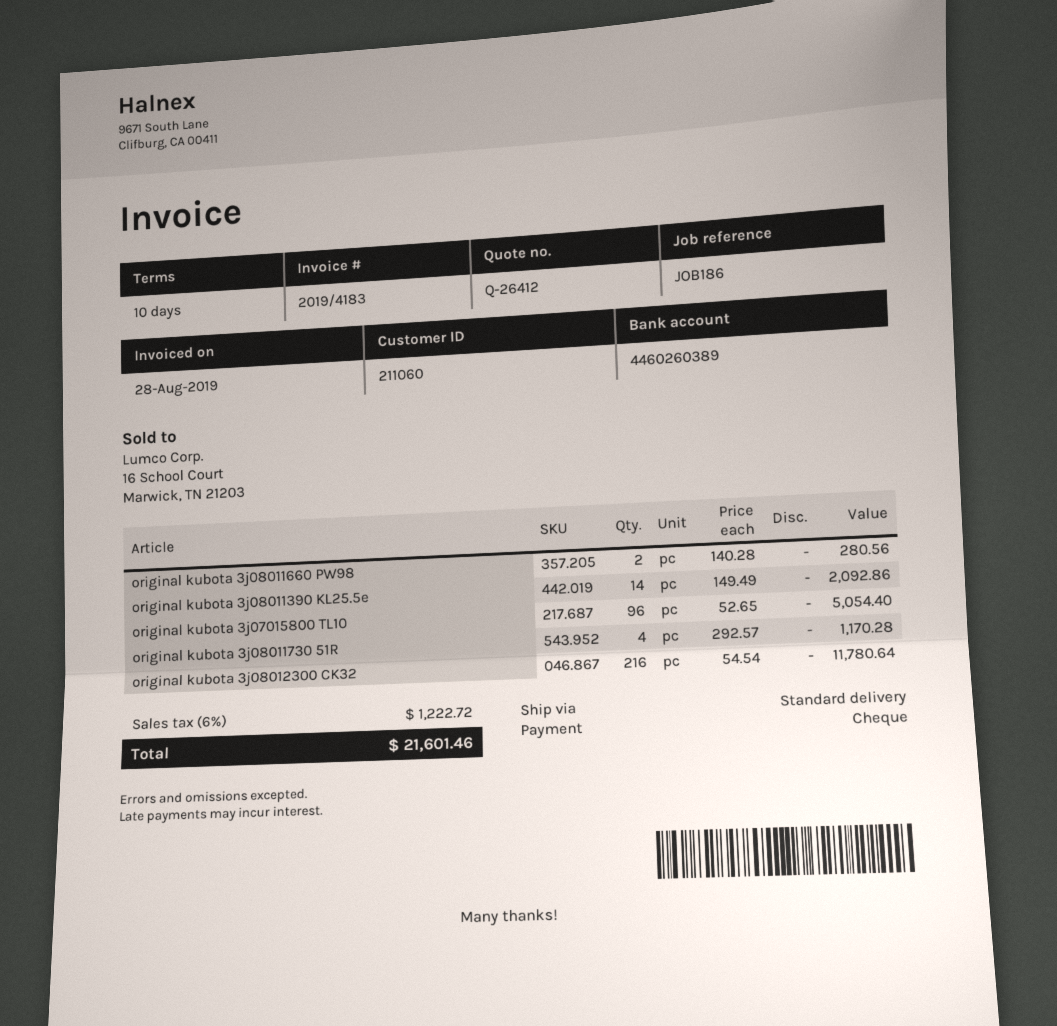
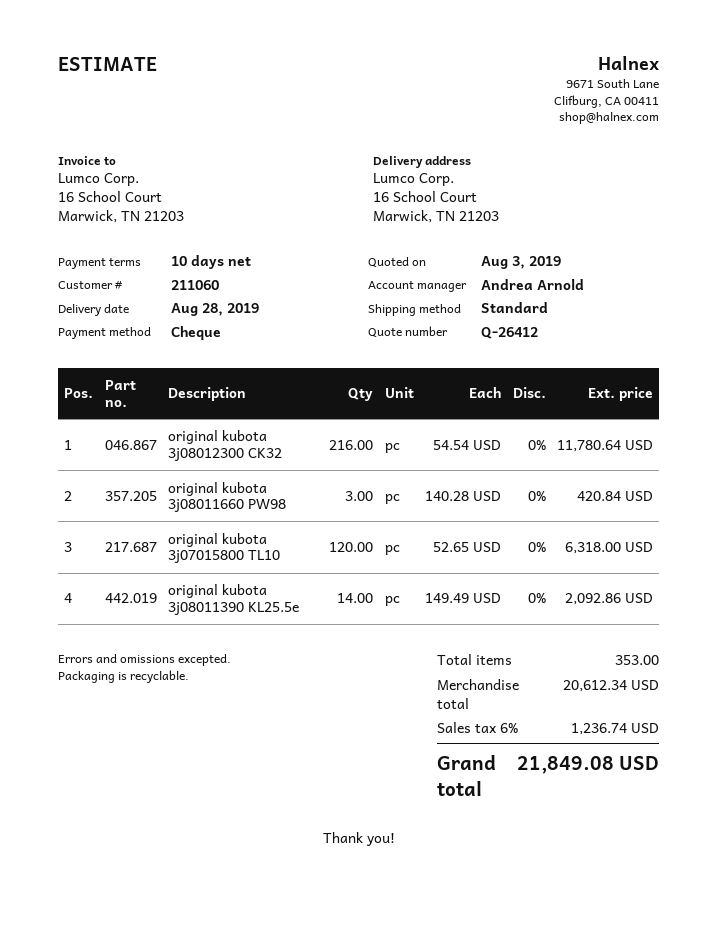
original kubota 3j08011660 PW98: 2 x 140.28 = 280.56 -> 3 x 140.28 = 420.84
original kubota 3j07015800 TL10: 96 x 52.65 = 5054.40 -> 120 x 52.65 = 6318.00
original kubota 3j08011730 51R: 4 x 292.57 = 1170.28 -> none
tax: 6% = 1222.72 -> 6% = 1236.74
total: 21601.46 -> 21849.08

